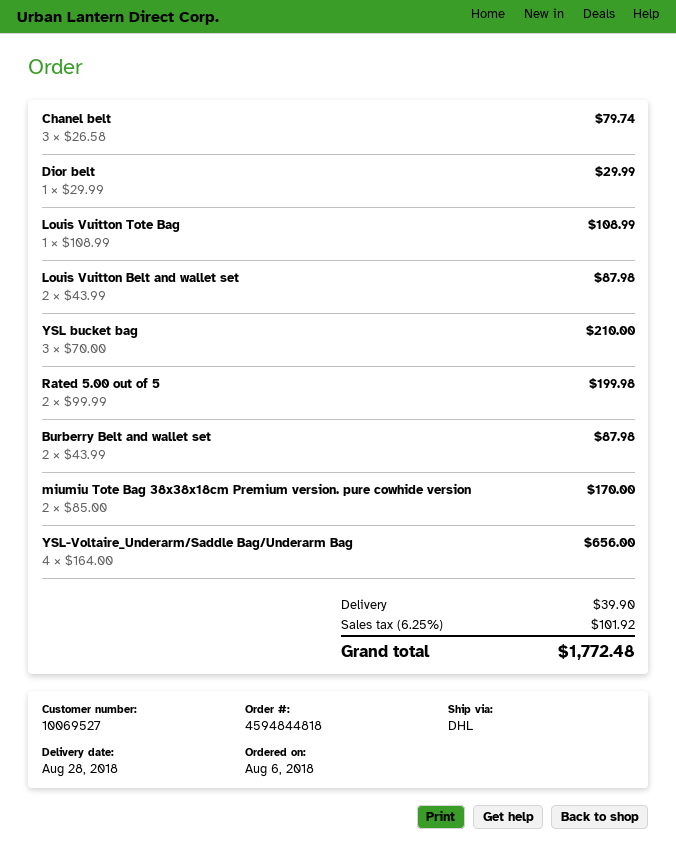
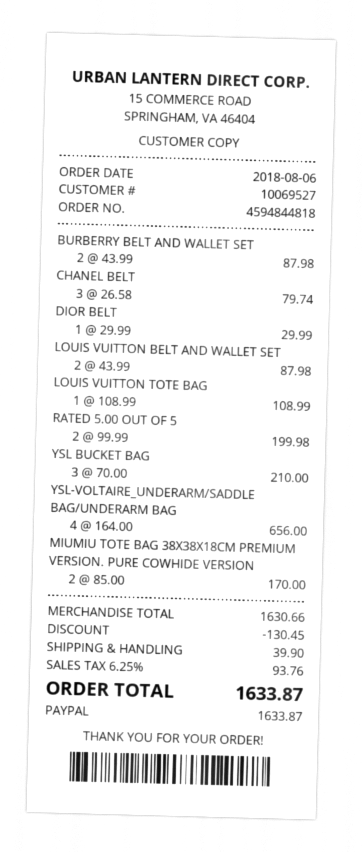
discount: none -> 130.45
tax: 6.25% = 101.92 -> 6.25% = 93.76
total: 1772.48 -> 1633.87

